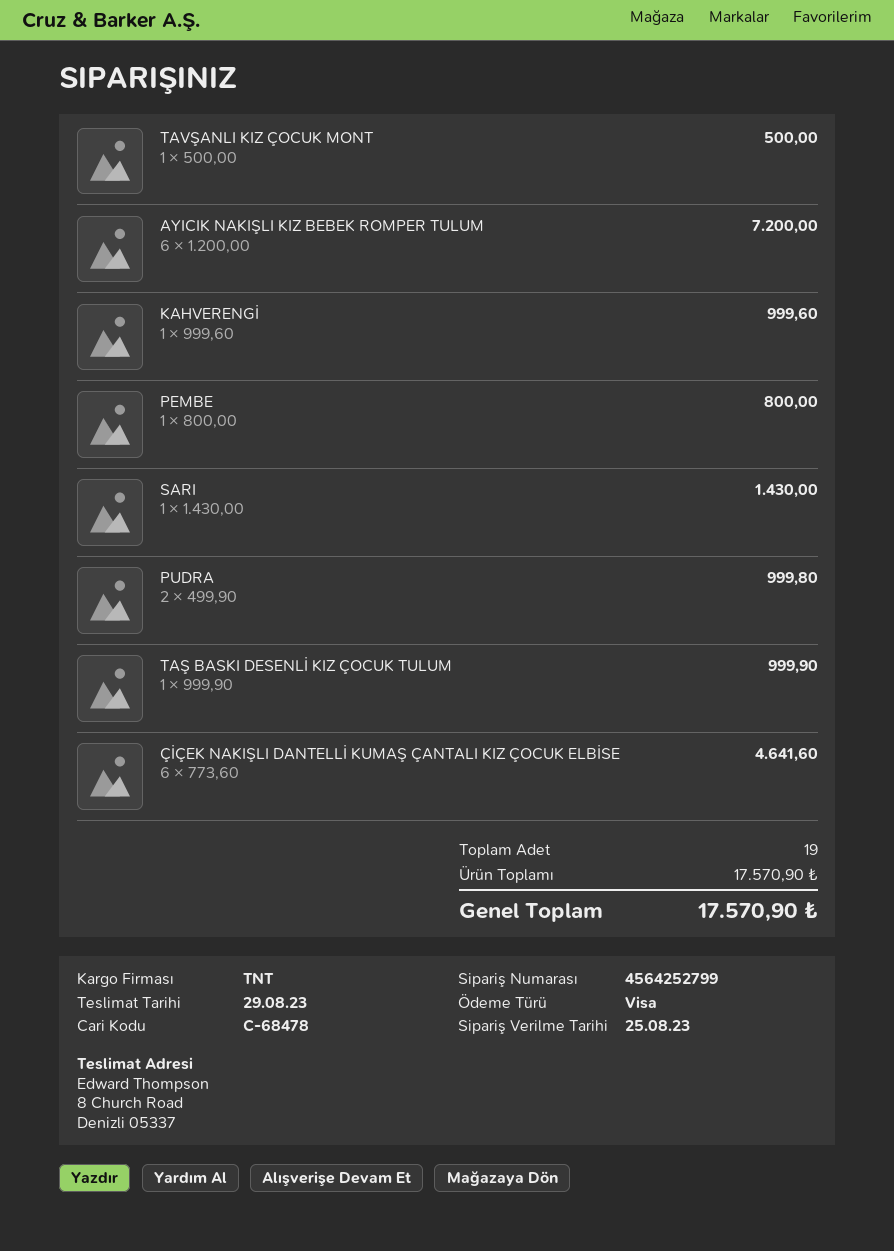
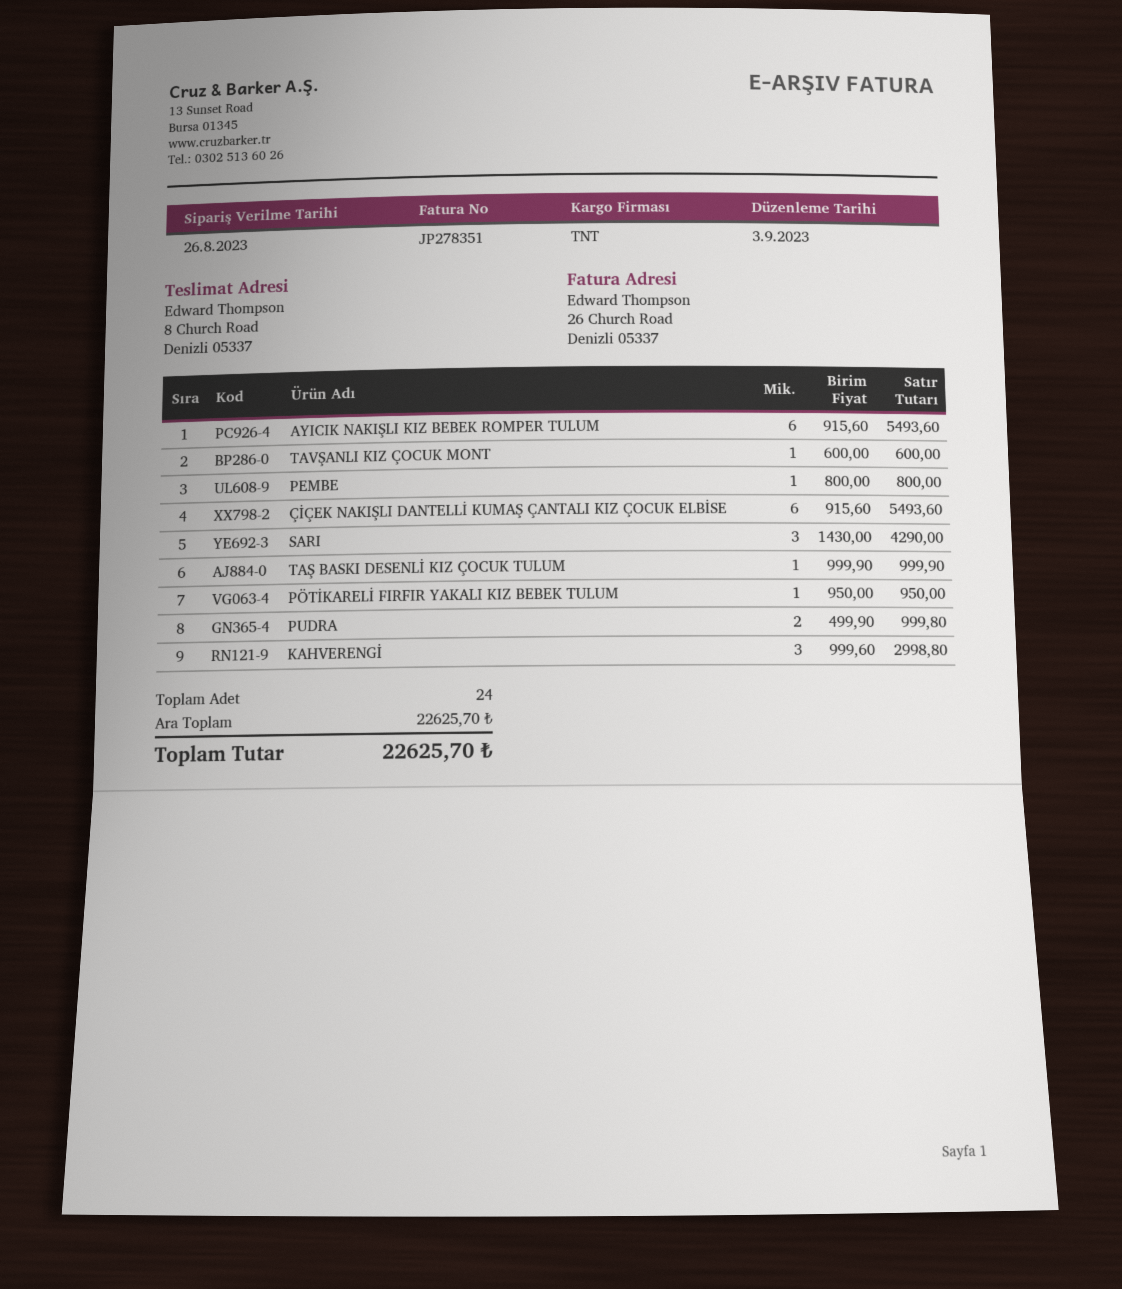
order date: 2023-08-25 -> 2023-08-26
TAVŞANLI KIZ ÇOCUK MONT: 1 x 500.00 = 500.00 -> 1 x 600.00 = 600.00
AYICIK NAKIŞLI KIZ BEBEK ROMPER TULUM: 6 x 1200.00 = 7200.00 -> 6 x 915.60 = 5493.60
KAHVERENGİ: 1 x 999.60 = 999.60 -> 3 x 999.60 = 2998.80
SARI: 1 x 1430.00 = 1430.00 -> 3 x 1430.00 = 4290.00
ÇİÇEK NAKIŞLI DANTELLİ KUMAŞ ÇANTALI KIZ ÇOCUK ELBİSE: 6 x 773.60 = 4641.60 -> 6 x 915.60 = 5493.60
PÖTİKARELİ FIRFIR YAKALI KIZ BEBEK TULUM: none -> 1 x 950.00 = 950.00
total quantity: 19 -> 24
subtotal: 17570.90 -> 22625.70
total: 17570.90 -> 22625.70

